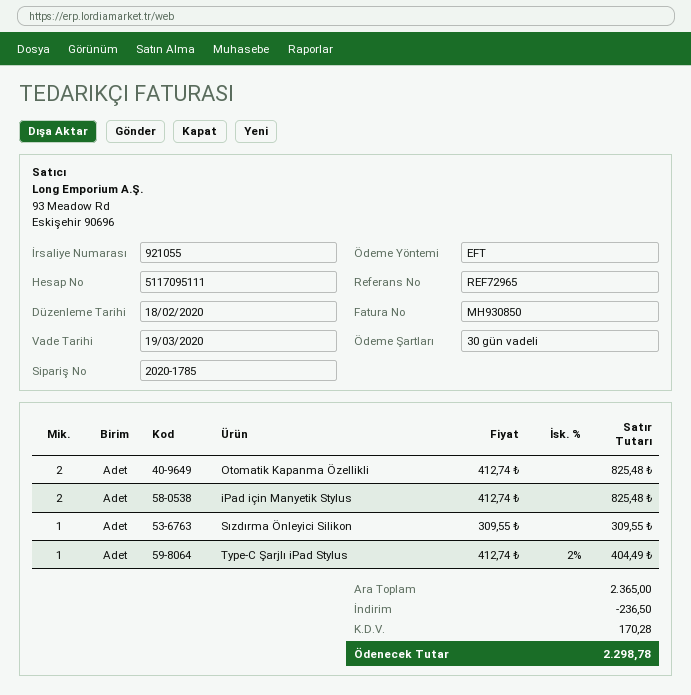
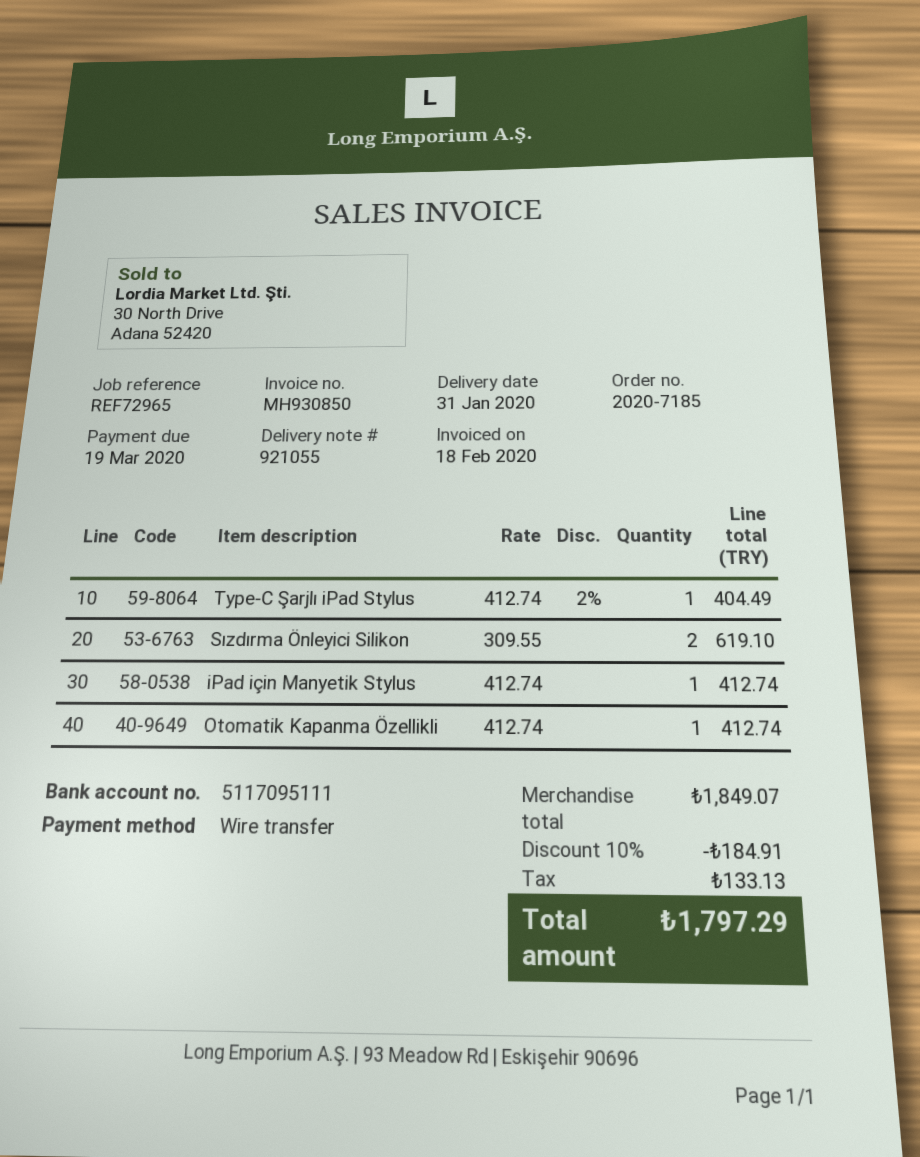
order number: 2020-1785 -> 2020-7185
Otomatik Kapanma Özellikli: 2 x 412.74 = 825.48 -> 1 x 412.74 = 412.74
iPad için Manyetik Stylus: 2 x 412.74 = 825.48 -> 1 x 412.74 = 412.74
Sızdırma Önleyici Silikon: 1 x 309.55 = 309.55 -> 2 x 309.55 = 619.10
subtotal: 2365.00 -> 1849.07
discount: 236.50 -> 184.91
tax: 170.28 -> 133.13
total: 2298.78 -> 1797.29

